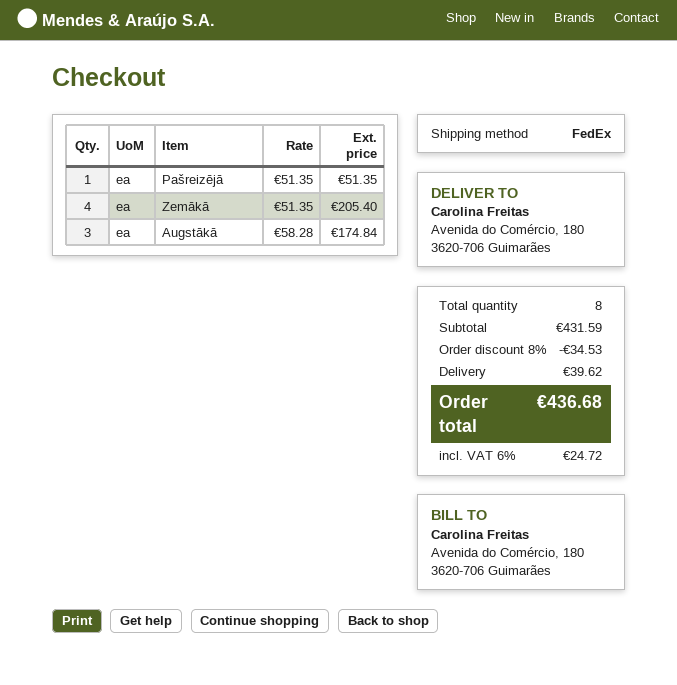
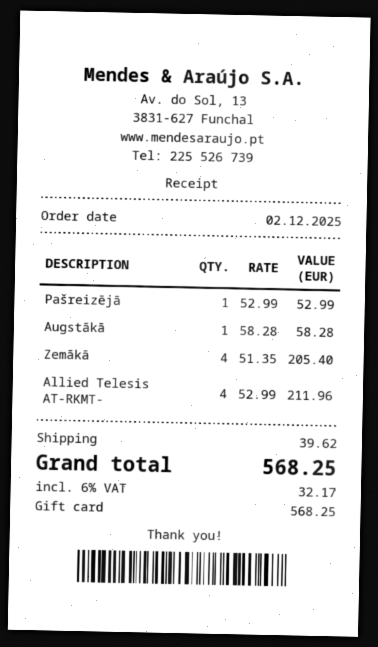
Pašreizējā: 1 x 51.35 = 51.35 -> 1 x 52.99 = 52.99
Augstākā: 3 x 58.28 = 174.84 -> 1 x 58.28 = 58.28
Allied Telesis AT-RKMT-: none -> 4 x 52.99 = 211.96
discount: 8% = 34.53 -> none
tax: 6% = 24.72 -> 6% = 32.17
total: 436.68 -> 568.25

